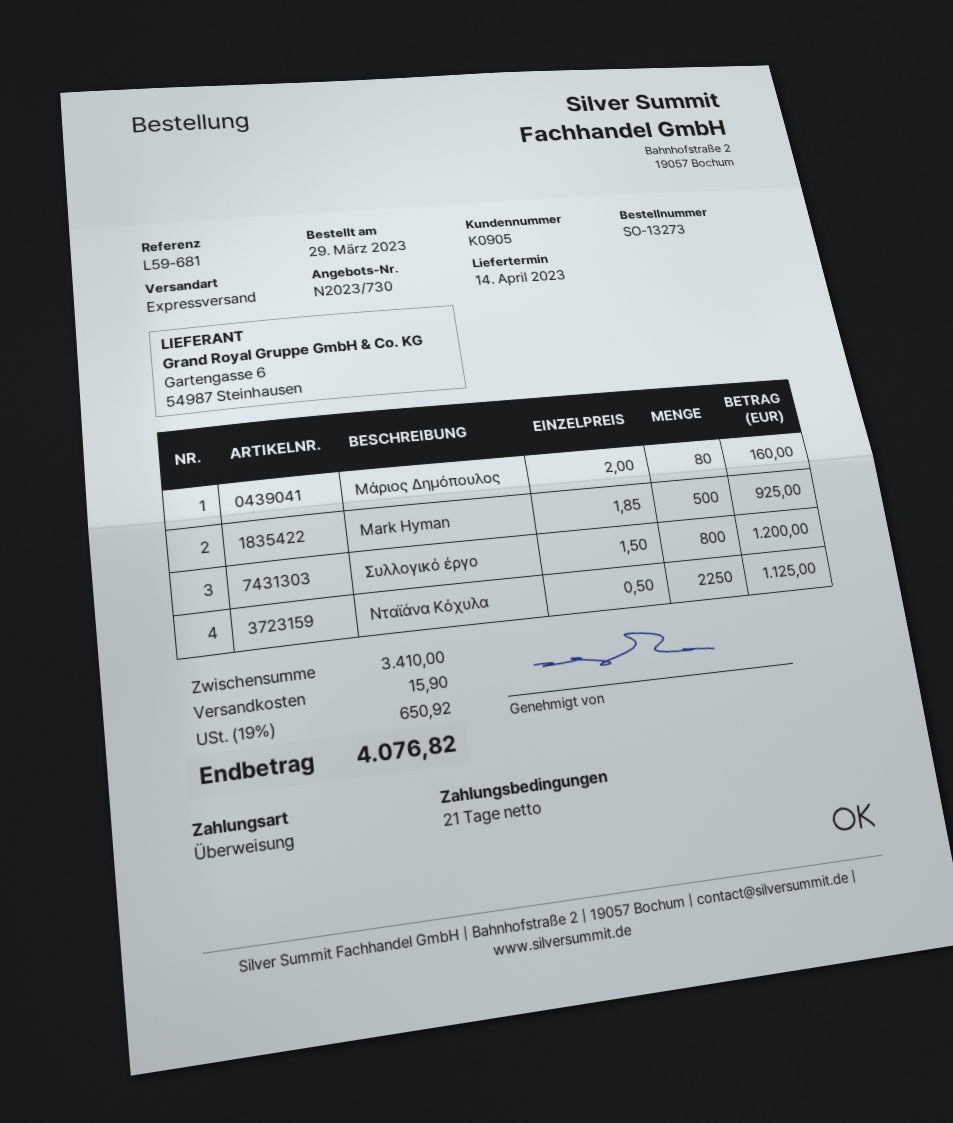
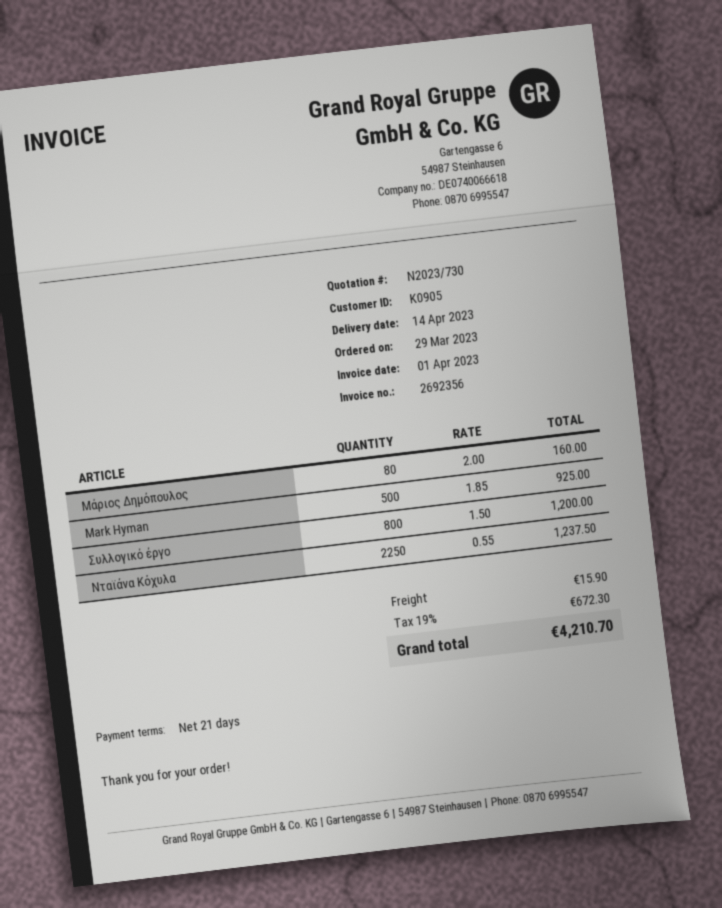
Νταϊάνα Κόχυλα: 2250 x 0.50 = 1125.00 -> 2250 x 0.55 = 1237.50
tax: 19% = 650.92 -> 19% = 672.30
total: 4076.82 -> 4210.70

